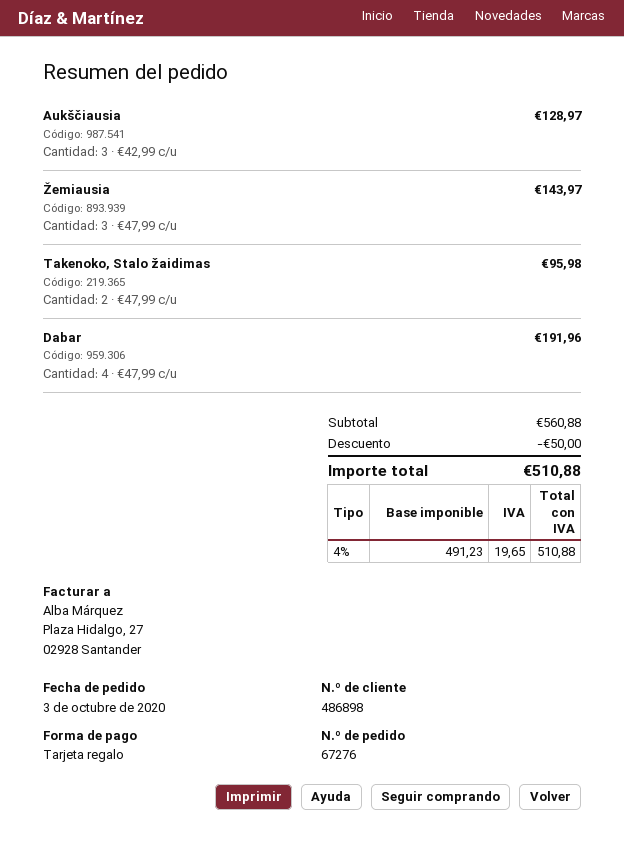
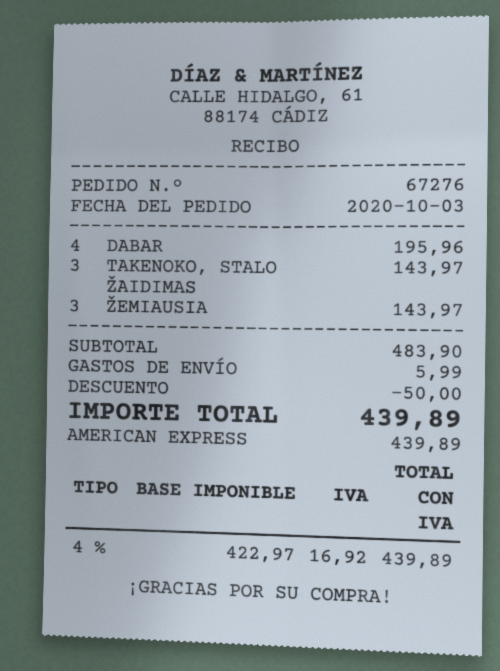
payment method: gift card -> American Express
Aukščiausia: 3 for 128.97 -> none
Takenoko, Stalo žaidimas: 2 for 95.98 -> 3 for 143.97
Dabar: 4 for 191.96 -> 4 for 195.96
subtotal: 560.88 -> 483.90
shipping: none -> 5.99
net: 491.23 -> 422.97
tax: 4% = 19.65 -> 4% = 16.92
total: 510.88 -> 439.89

